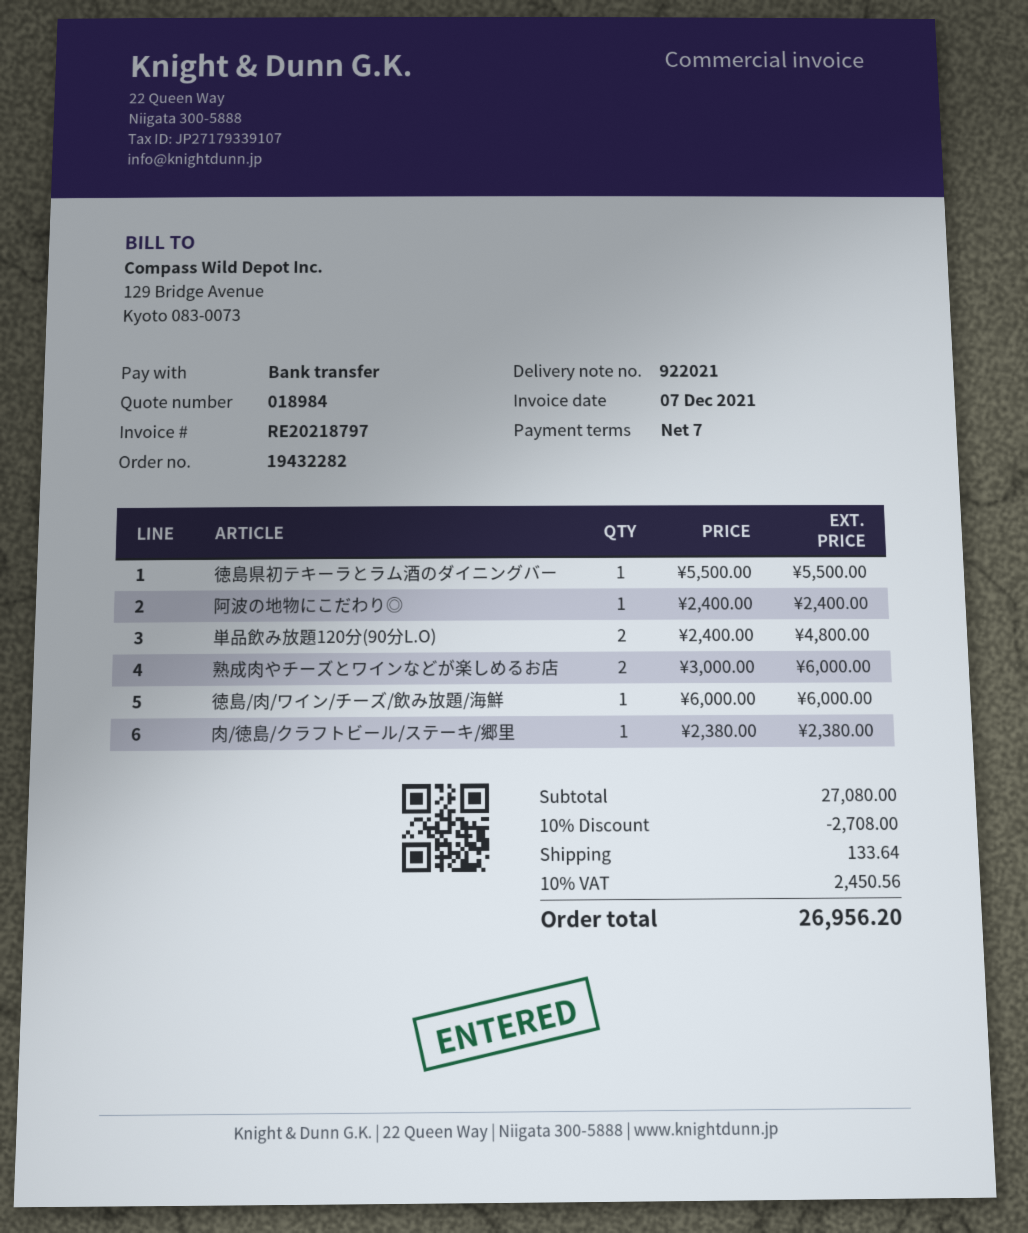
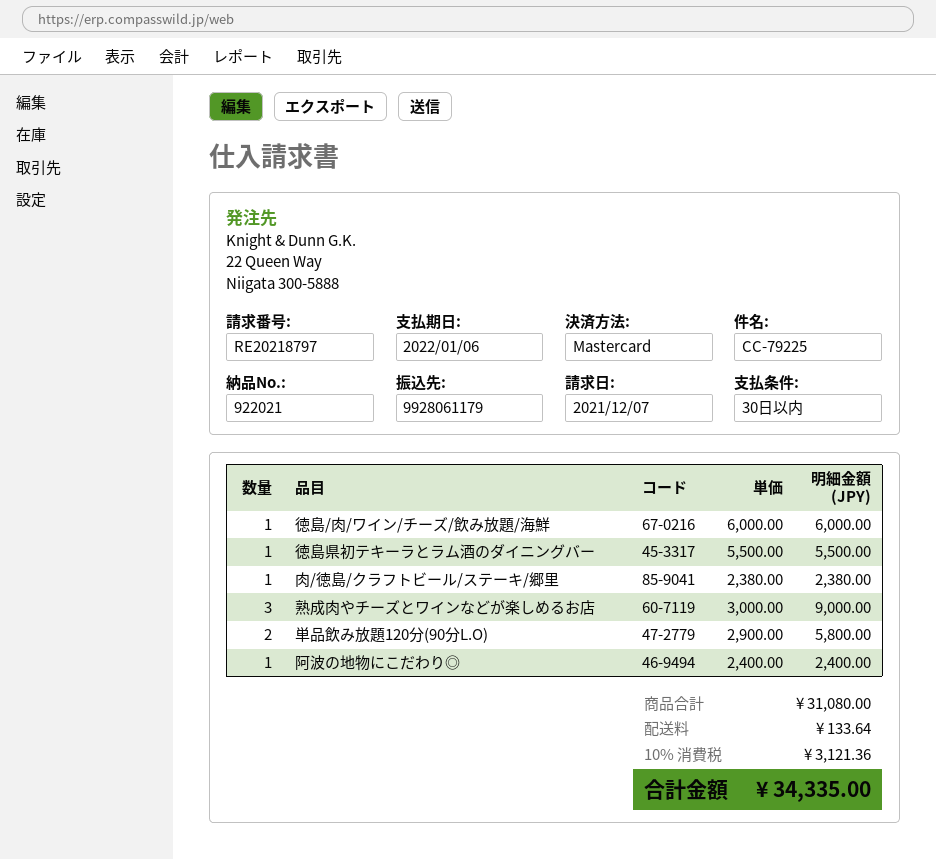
payment terms: 7 days -> 30 days
payment method: bank transfer -> Mastercard
単品飲み放題120分(90分L.O): 2 x 2400.00 = 4800.00 -> 2 x 2900.00 = 5800.00
熟成肉やチーズとワインなどが楽しめるお店: 2 x 3000.00 = 6000.00 -> 3 x 3000.00 = 9000.00
subtotal: 27080.00 -> 31080.00
discount: 10% = 2708.00 -> none
tax: 10% = 2450.56 -> 10% = 3121.36
total: 26956.20 -> 34335.00

